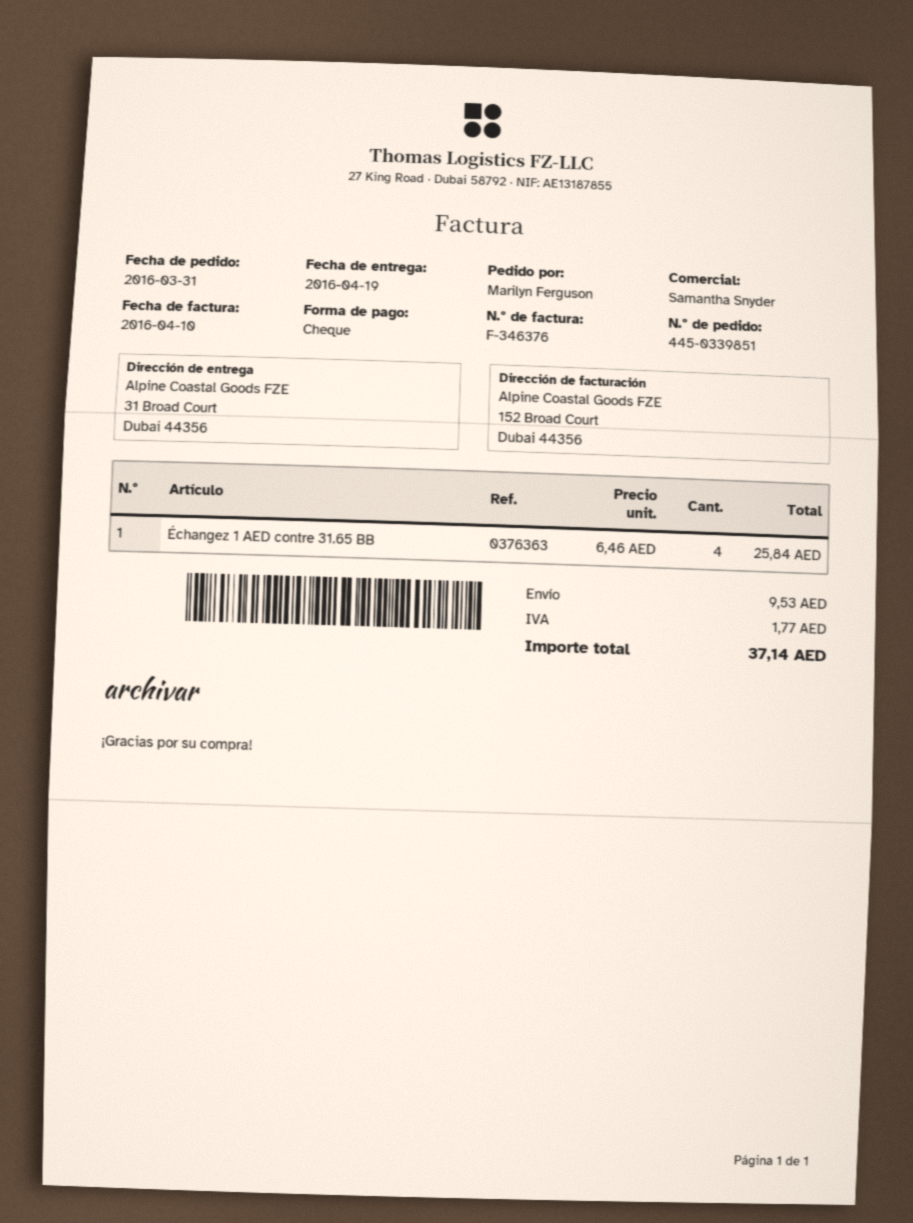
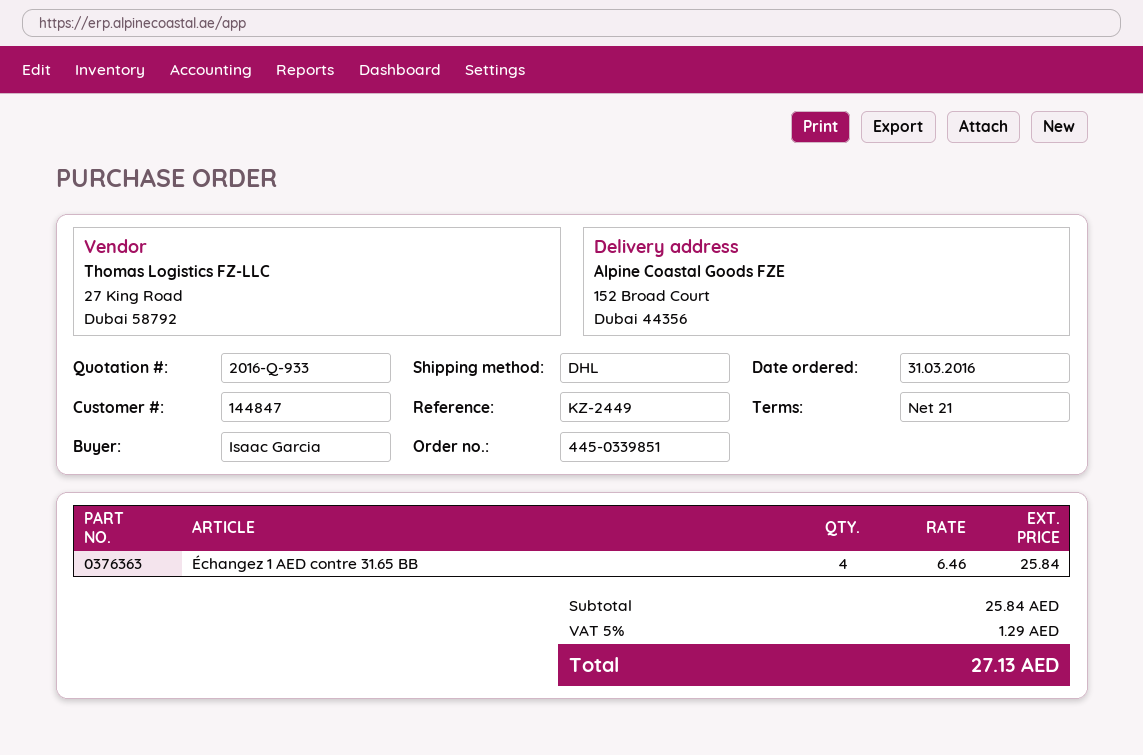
ordered by: Marilyn Ferguson -> Isaac Garcia
ship to: 31 Broad Court, Dubai 44356 -> 152 Broad Court, Dubai 44356
shipping: 9.53 -> none
tax: 1.77 -> 1.29
total: 37.14 -> 27.13

